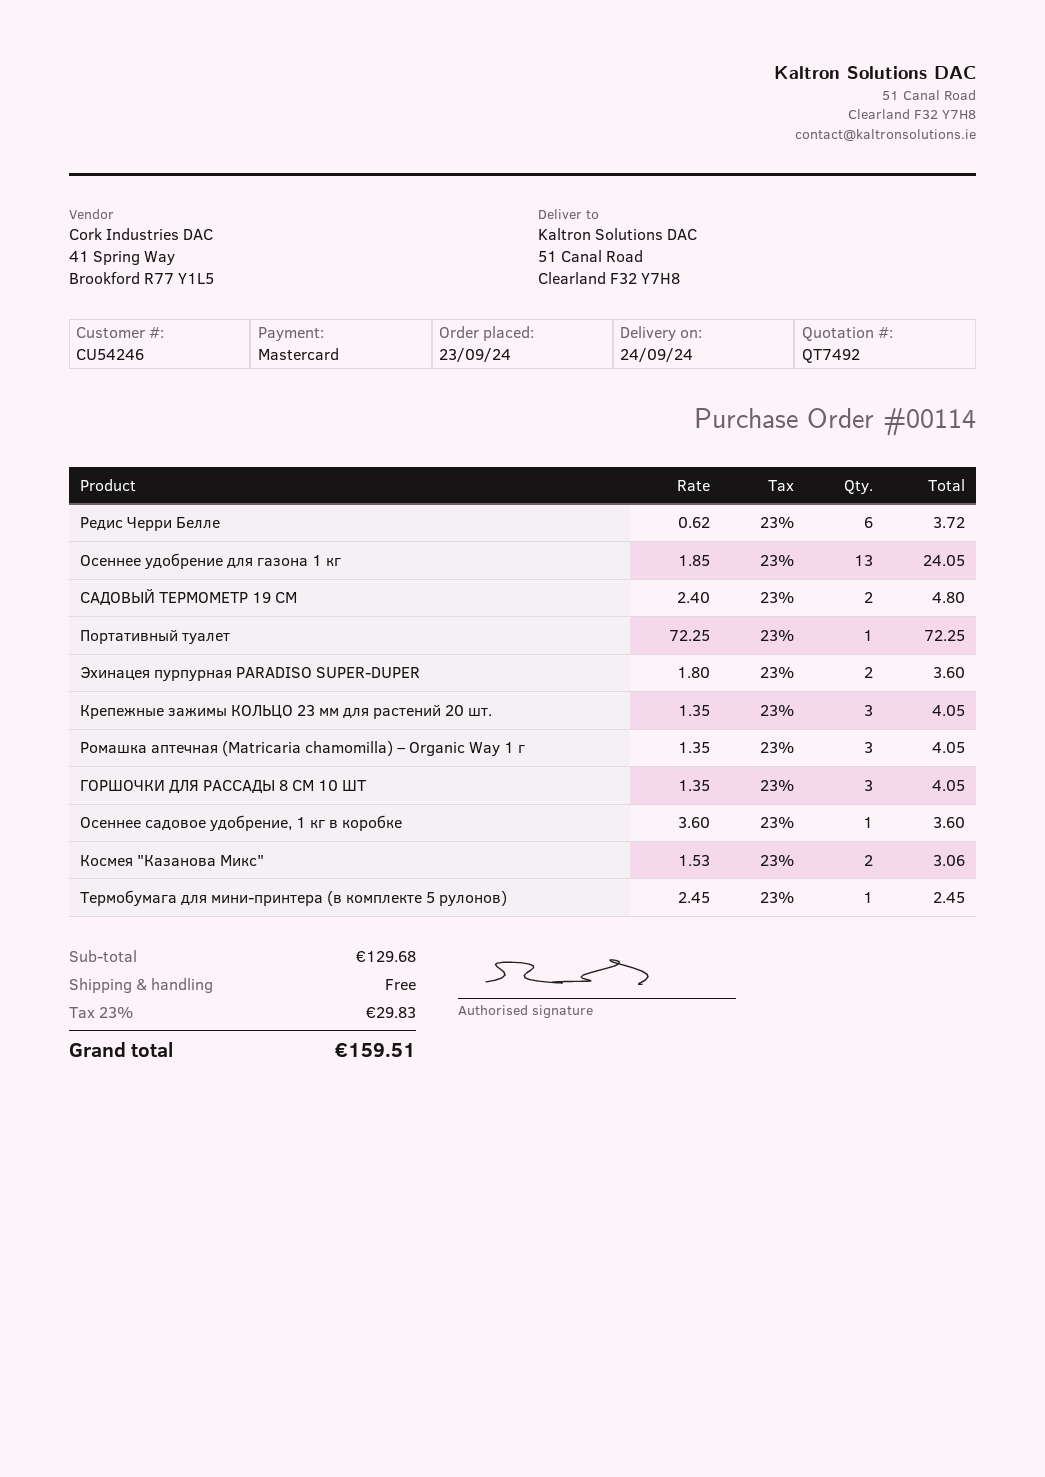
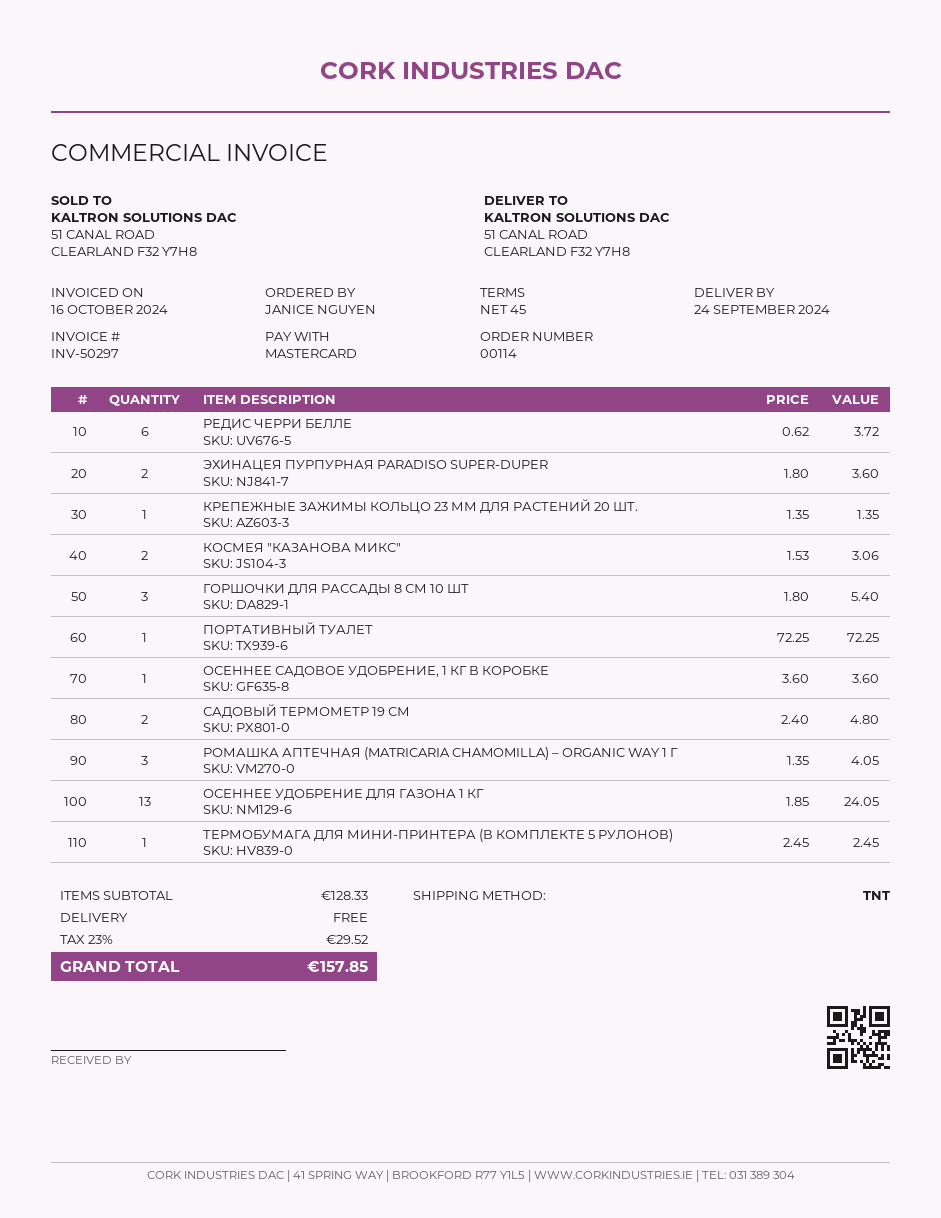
Крепежные зажимы КОЛЬЦО 23 мм для растений 20 шт.: 3 x 1.35 = 4.05 -> 1 x 1.35 = 1.35
ГОРШОЧКИ ДЛЯ РАССАДЫ 8 СМ 10 ШТ: 3 x 1.35 = 4.05 -> 3 x 1.80 = 5.40
subtotal: 129.68 -> 128.33
tax: 23% = 29.83 -> 23% = 29.52
total: 159.51 -> 157.85

